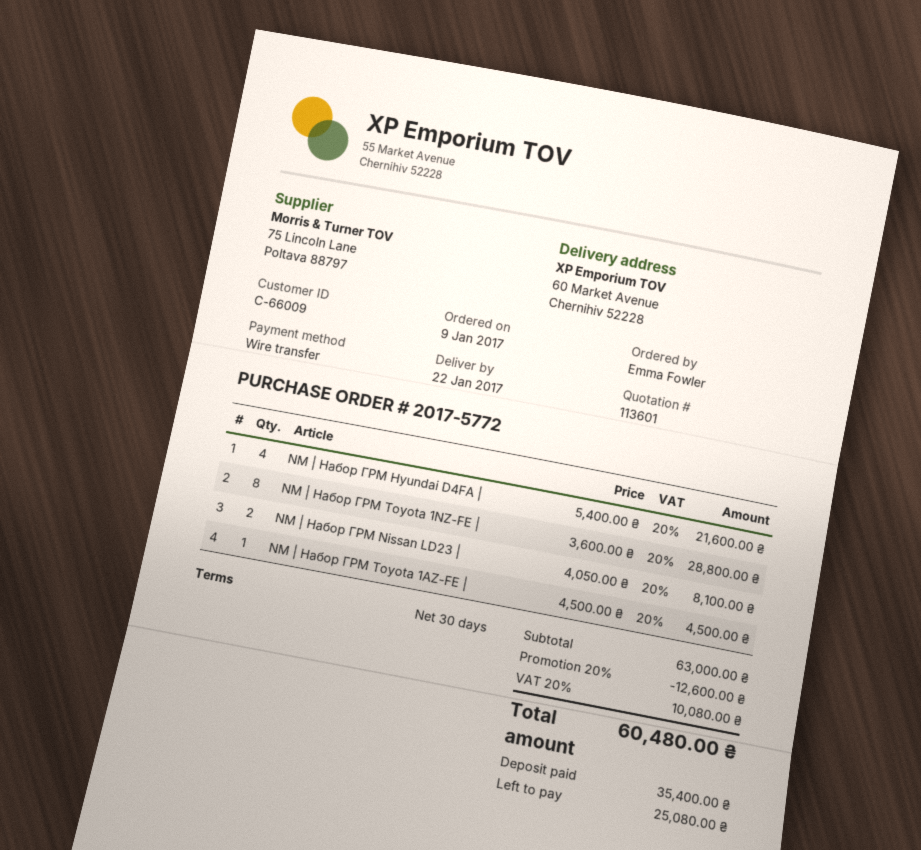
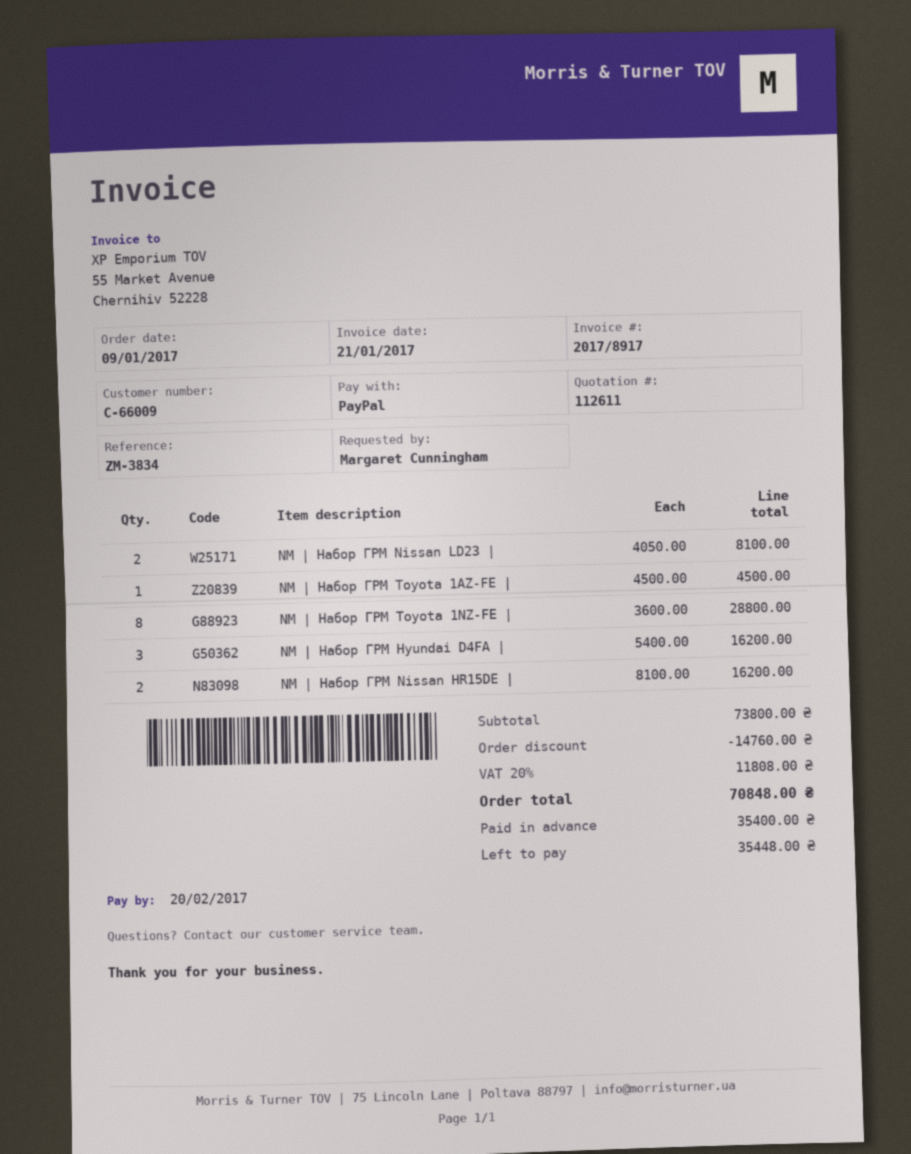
quote number: 113601 -> 112611
ordered by: Emma Fowler -> Margaret Cunningham
payment method: bank transfer -> PayPal
NM | Набор ГРМ Hyundai D4FA |: 4 x 5400.00 = 21600.00 -> 3 x 5400.00 = 16200.00
NM | Набор ГРМ Nissan HR15DE |: none -> 2 x 8100.00 = 16200.00
subtotal: 63000.00 -> 73800.00
discount: 12600.00 -> 14760.00
tax: 20% = 10080.00 -> 20% = 11808.00
total: 60480.00 -> 70848.00
balance: 25080.00 -> 35448.00

